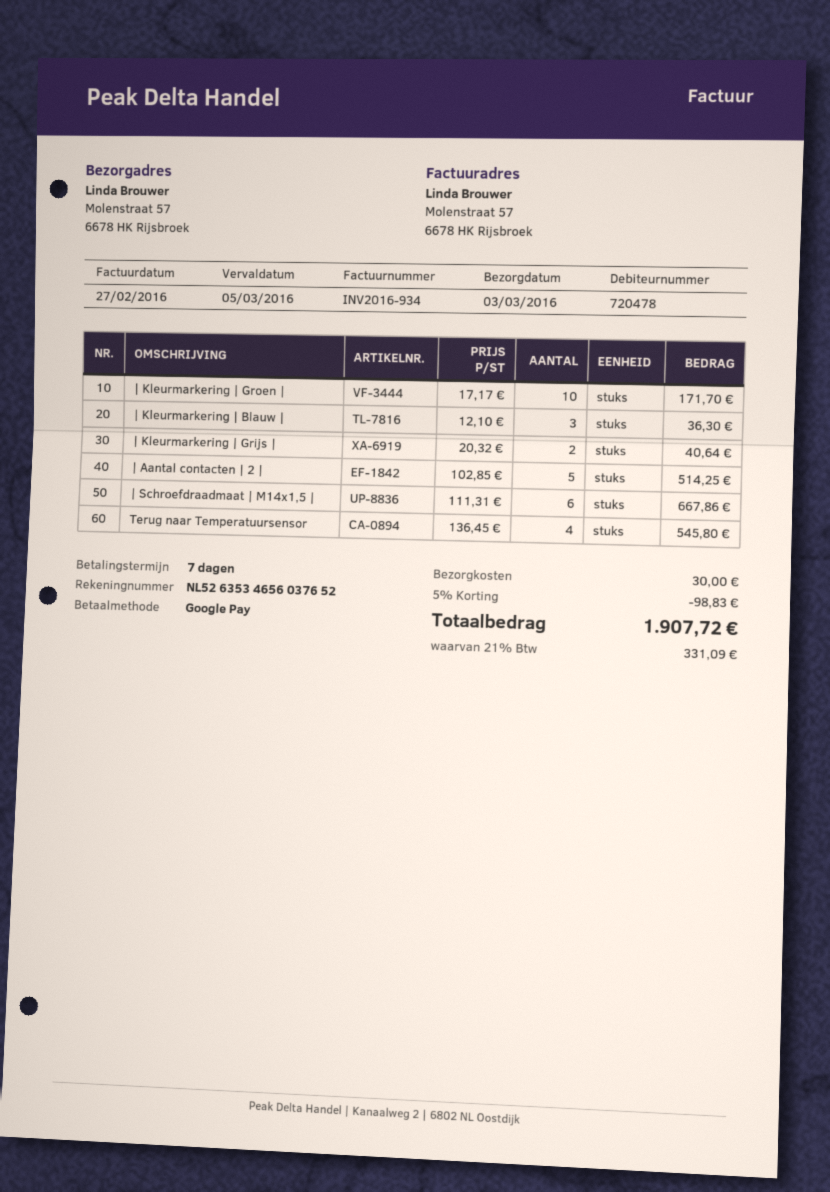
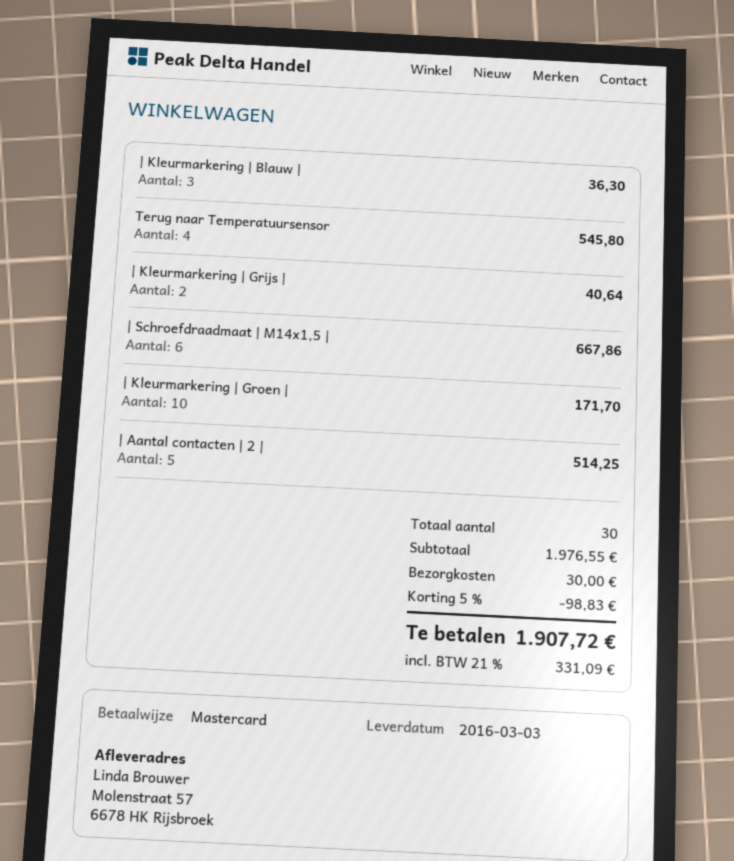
payment method: Google Pay -> Mastercard

